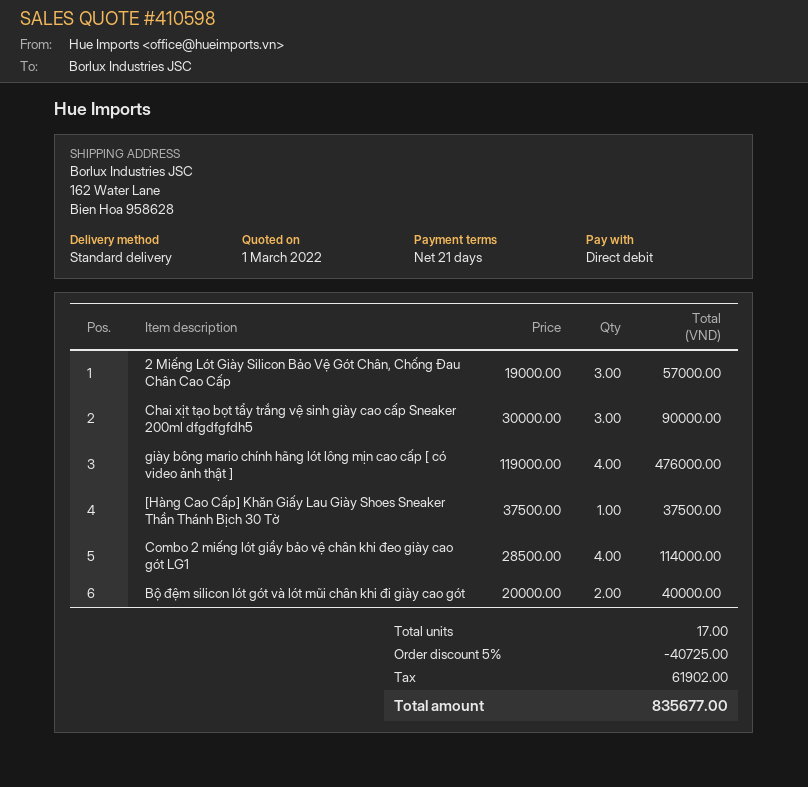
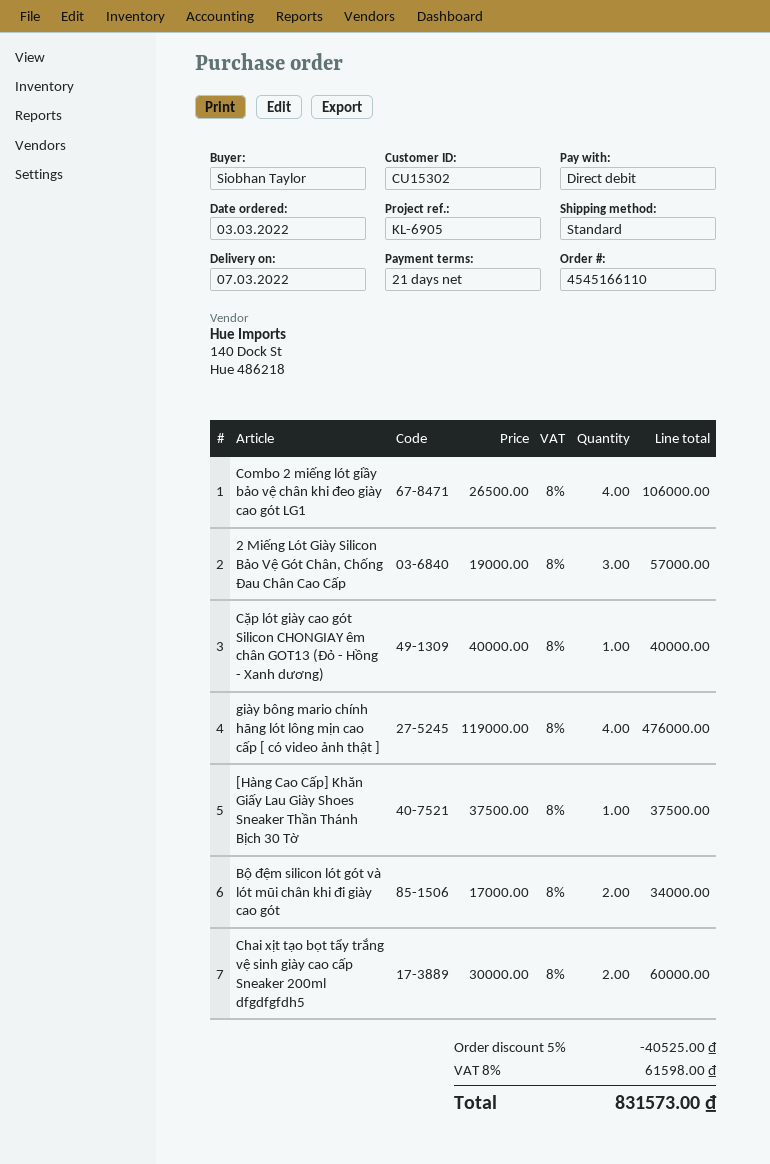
Chai xịt tạo bọt tẩy trắng vệ sinh giày cao cấp Sneaker 200ml dfgdfgfdh5: 3 x 30000.00 = 90000.00 -> 2 x 30000.00 = 60000.00
Combo 2 miếng lót giầy bảo vệ chân khi đeo giày cao gót LG1: 4 x 28500.00 = 114000.00 -> 4 x 26500.00 = 106000.00
Bộ đệm silicon lót gót và lót mũi chân khi đi giày cao gót: 2 x 20000.00 = 40000.00 -> 2 x 17000.00 = 34000.00
Cặp lót giày cao gót Silicon CHONGIAY êm chân GOT13 (Đỏ - Hồng - Xanh dương): none -> 1 x 40000.00 = 40000.00
discount: 5% = 40725.00 -> 5% = 40525.00
tax: 61902.00 -> 61598.00
total: 835677.00 -> 831573.00

